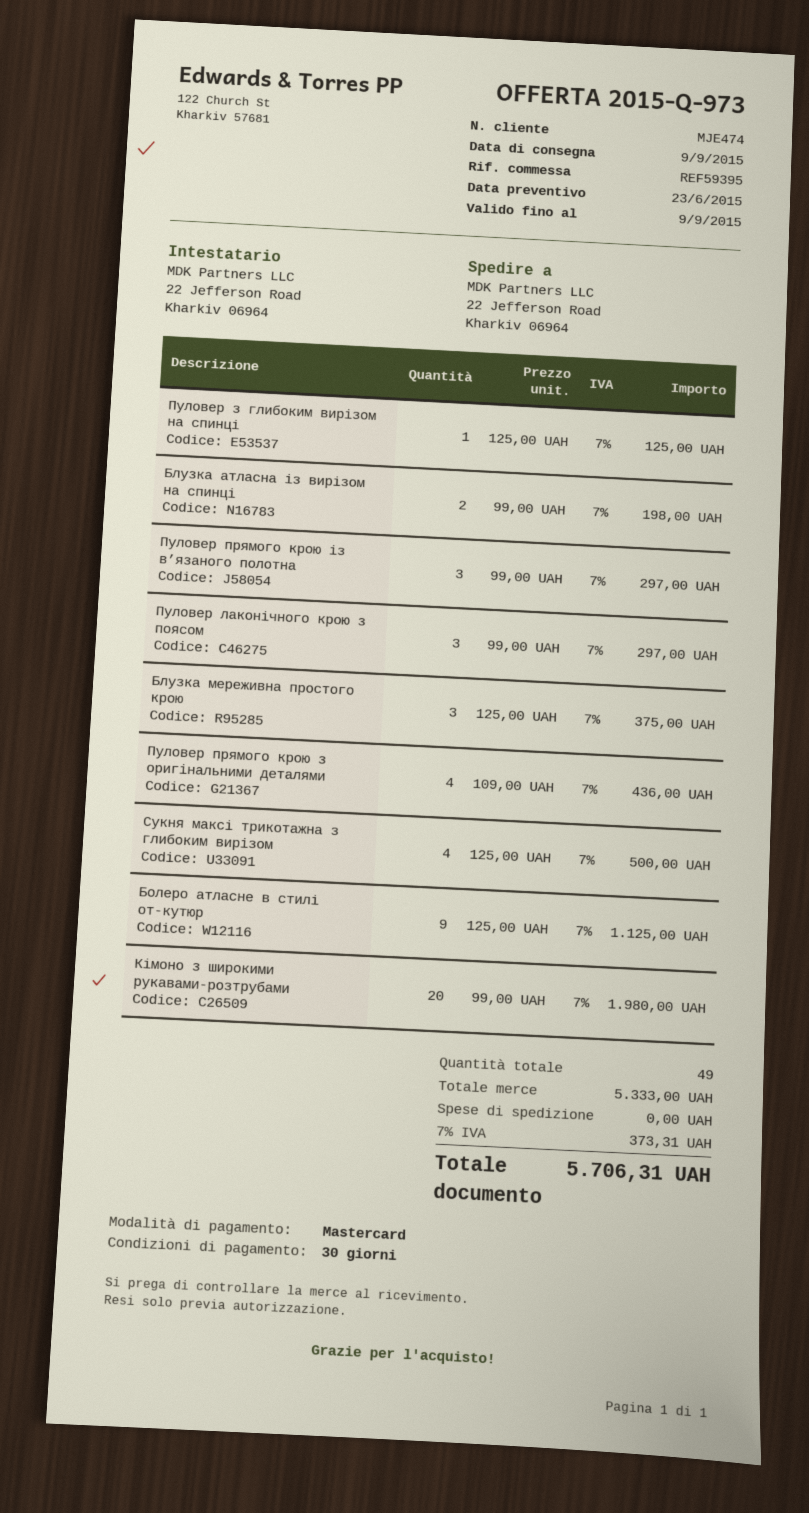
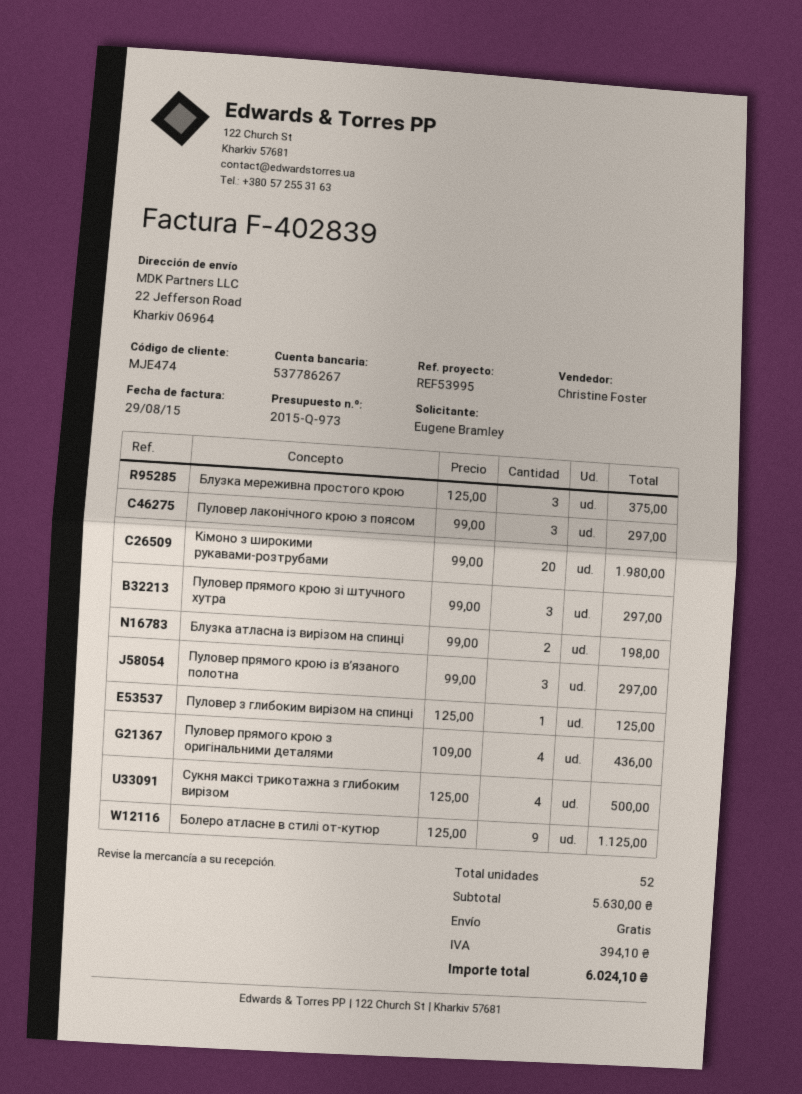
reference: REF59395 -> REF53995
Пуловер прямого крою зі штучного хутра: none -> 3 x 99.00 = 297.00
total quantity: 49 -> 52
subtotal: 5333.00 -> 5630.00
tax: 373.31 -> 394.10
total: 5706.31 -> 6024.10

